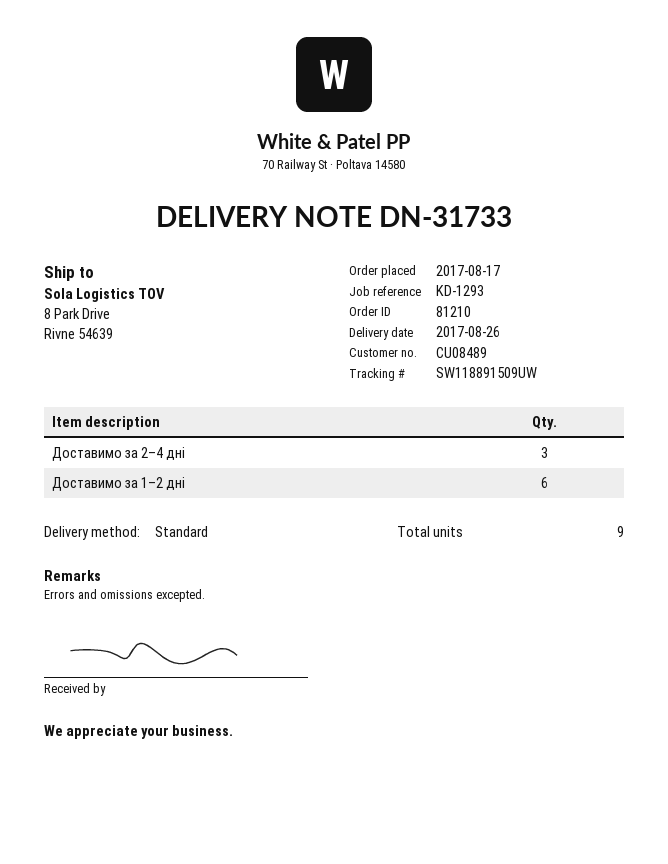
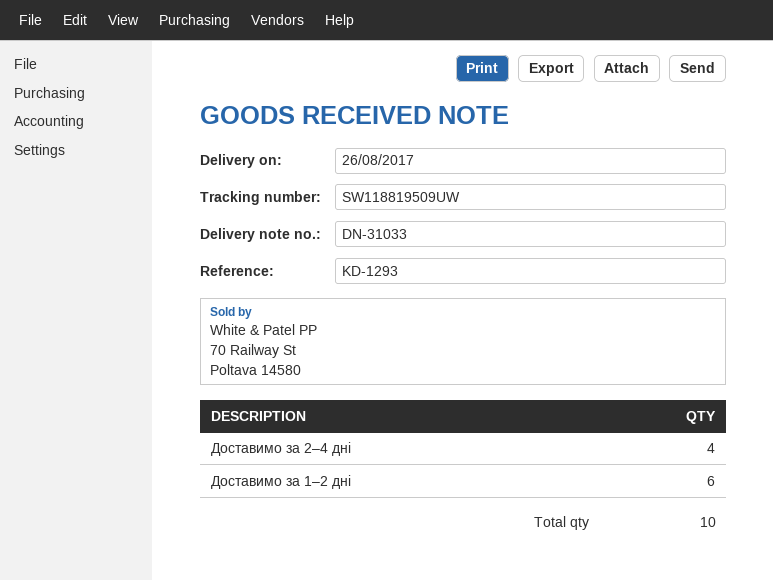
delivery note number: DN-31733 -> DN-31033
tracking number: SW118891509UW -> SW118819509UW
Доставимо за 2–4 дні: 3 -> 4
total quantity: 9 -> 10

